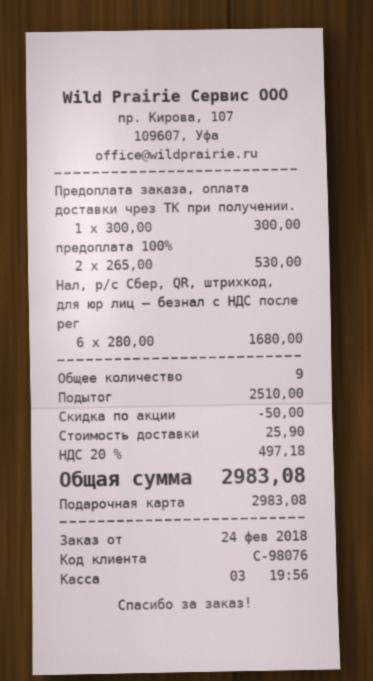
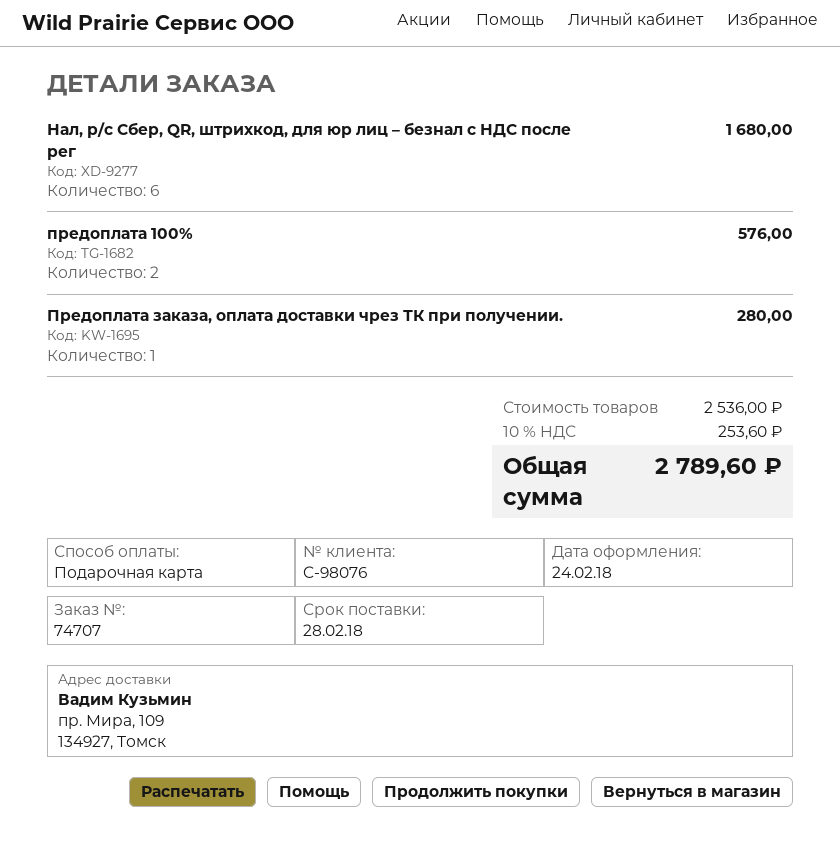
Предоплата заказа, оплата доставки чрез ТК при получении.: 1 for 300.00 -> 1 for 280.00
предоплата 100%: 2 for 530.00 -> 2 for 576.00
subtotal: 2510.00 -> 2536.00
discount: 50.00 -> none
shipping: 25.90 -> none
tax: 20% = 497.18 -> 10% = 253.60
total: 2983.08 -> 2789.60

